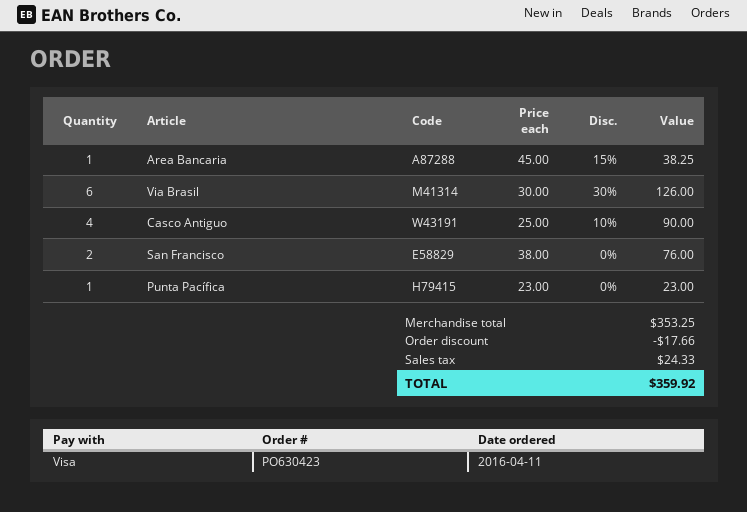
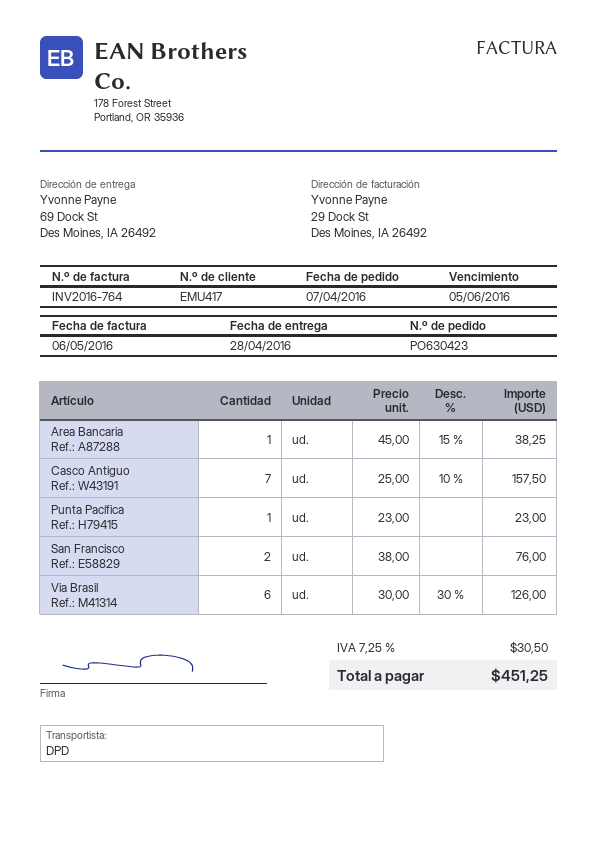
order date: 2016-04-11 -> 2016-04-07
Casco Antiguo: 4 x 25.00 - 10% = 90.00 -> 7 x 25.00 - 10% = 157.50
discount: 17.66 -> none
tax: 24.33 -> 30.50
total: 359.92 -> 451.25

